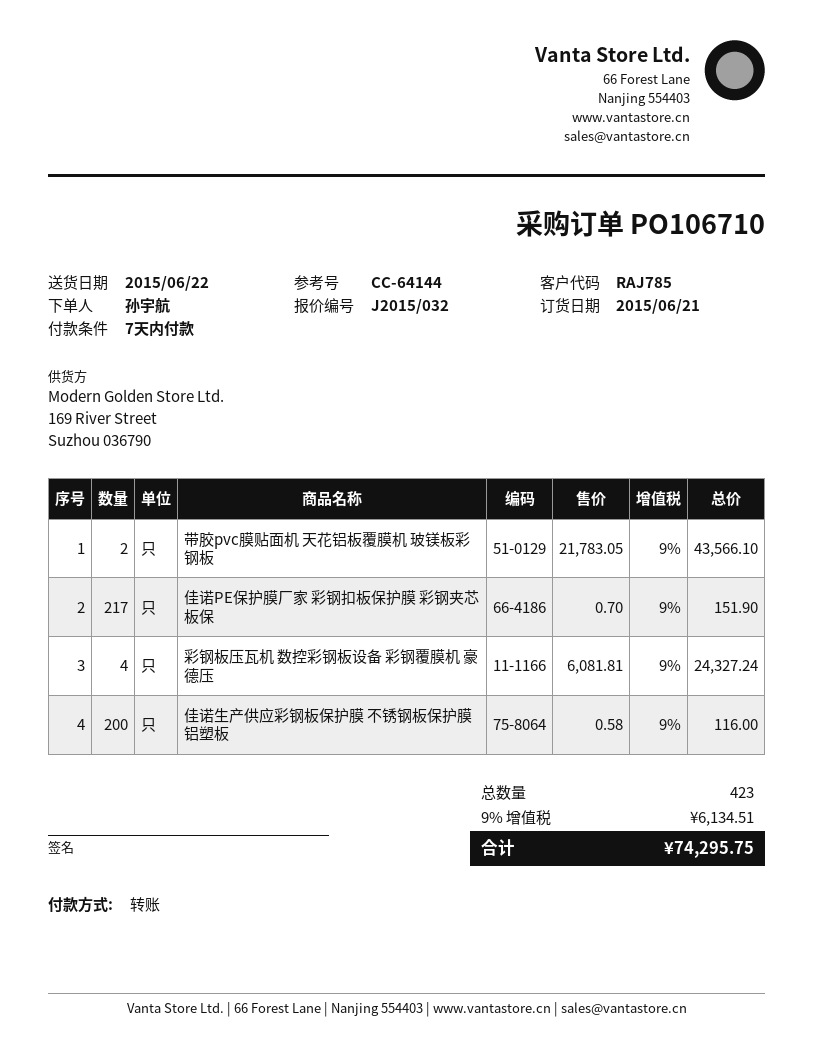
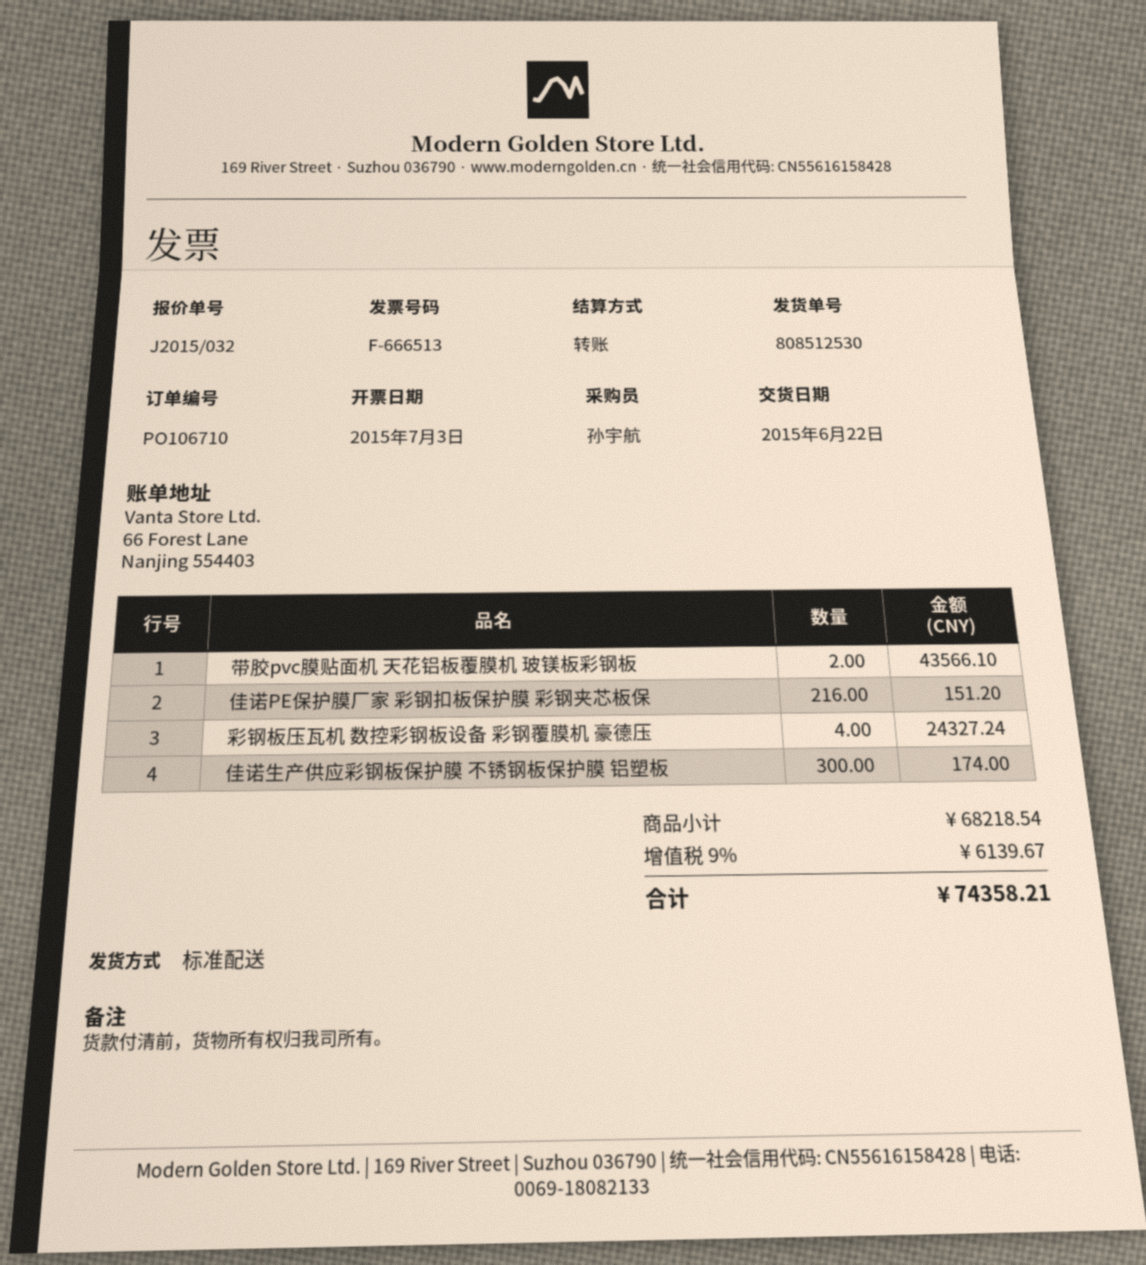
佳诺PE保护膜厂家 彩钢扣板保护膜 彩钢夹芯板保: 217 for 151.90 -> 216 for 151.20
佳诺生产供应彩钢板保护膜 不锈钢板保护膜 铝塑板: 200 for 116.00 -> 300 for 174.00
tax: 9% = 6134.51 -> 9% = 6139.67
total: 74295.75 -> 74358.21

